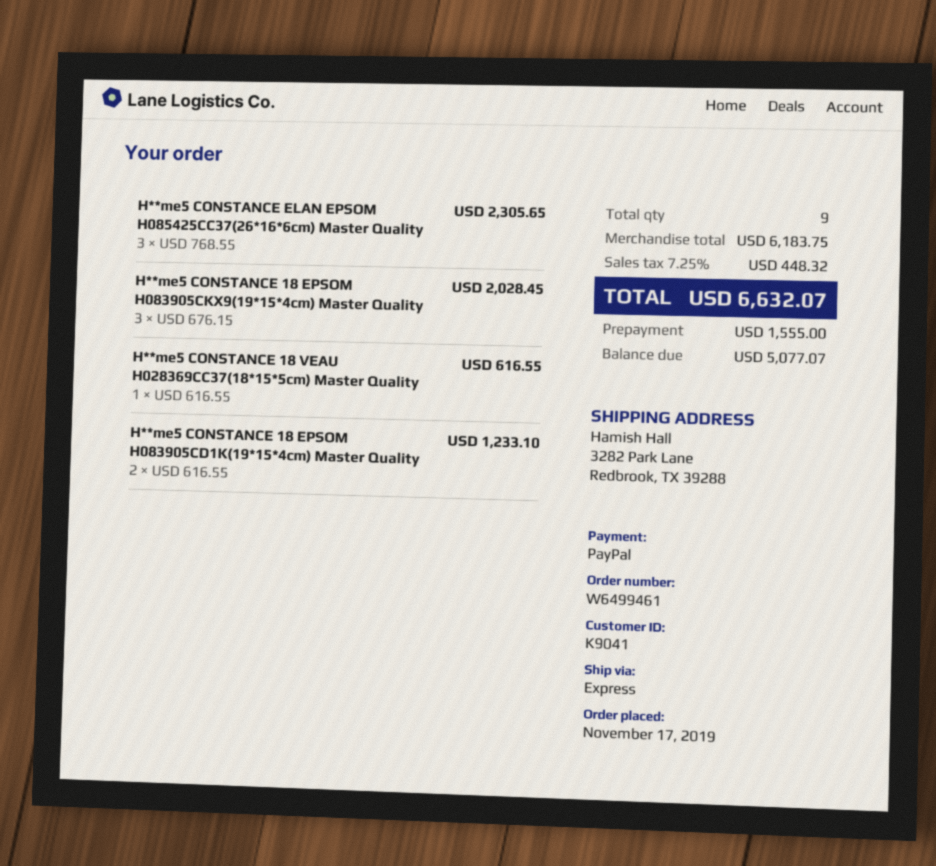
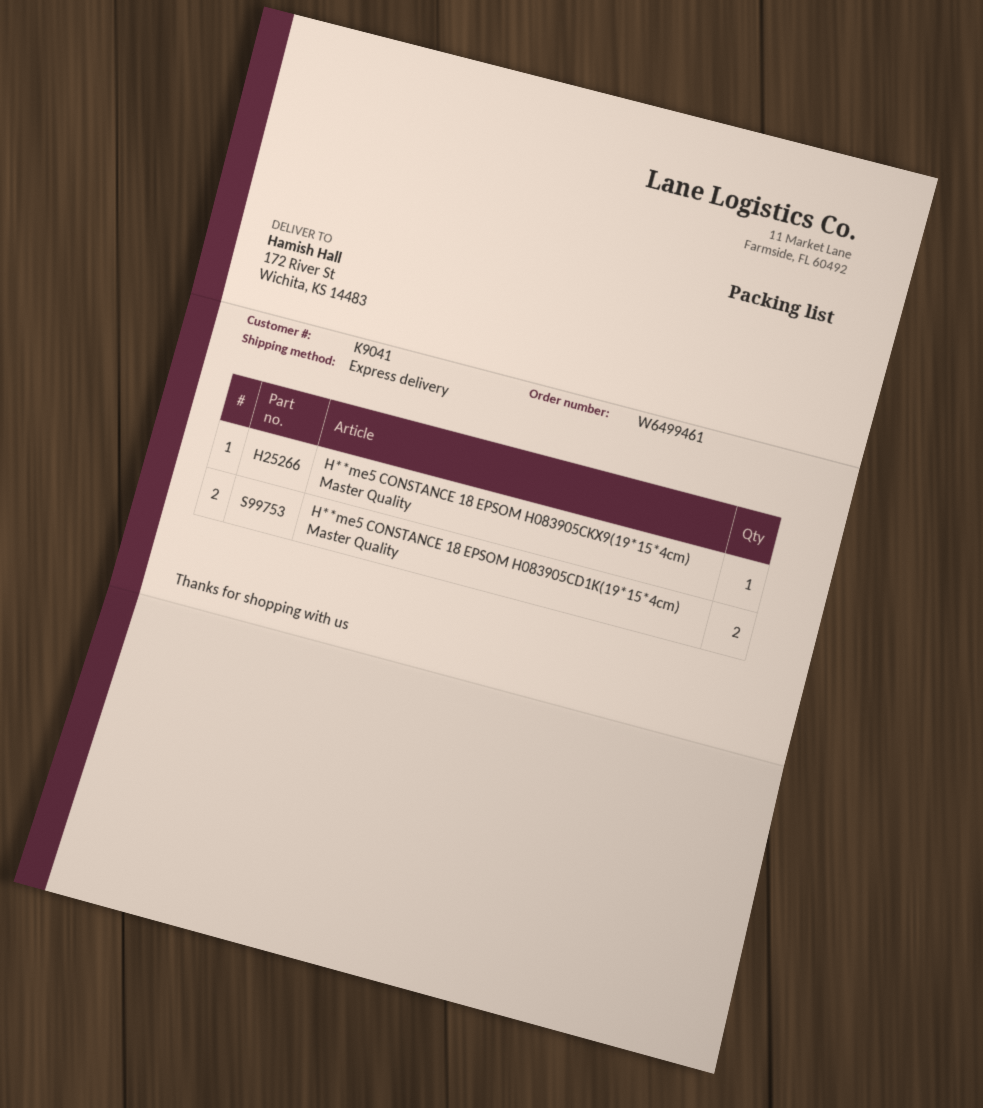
ship to: 3282 Park Lane, Redbrook, TX 39288 -> 172 River St, Wichita, KS 14483
H**me5 CONSTANCE ELAN EPSOM H085425CC37(26*16*6cm) Master Quality: 3 -> none
H**me5 CONSTANCE 18 EPSOM H083905CKX9(19*15*4cm) Master Quality: 3 -> 1
H**me5 CONSTANCE 18 VEAU H028369CC37(18*15*5cm) Master Quality: 1 -> none

